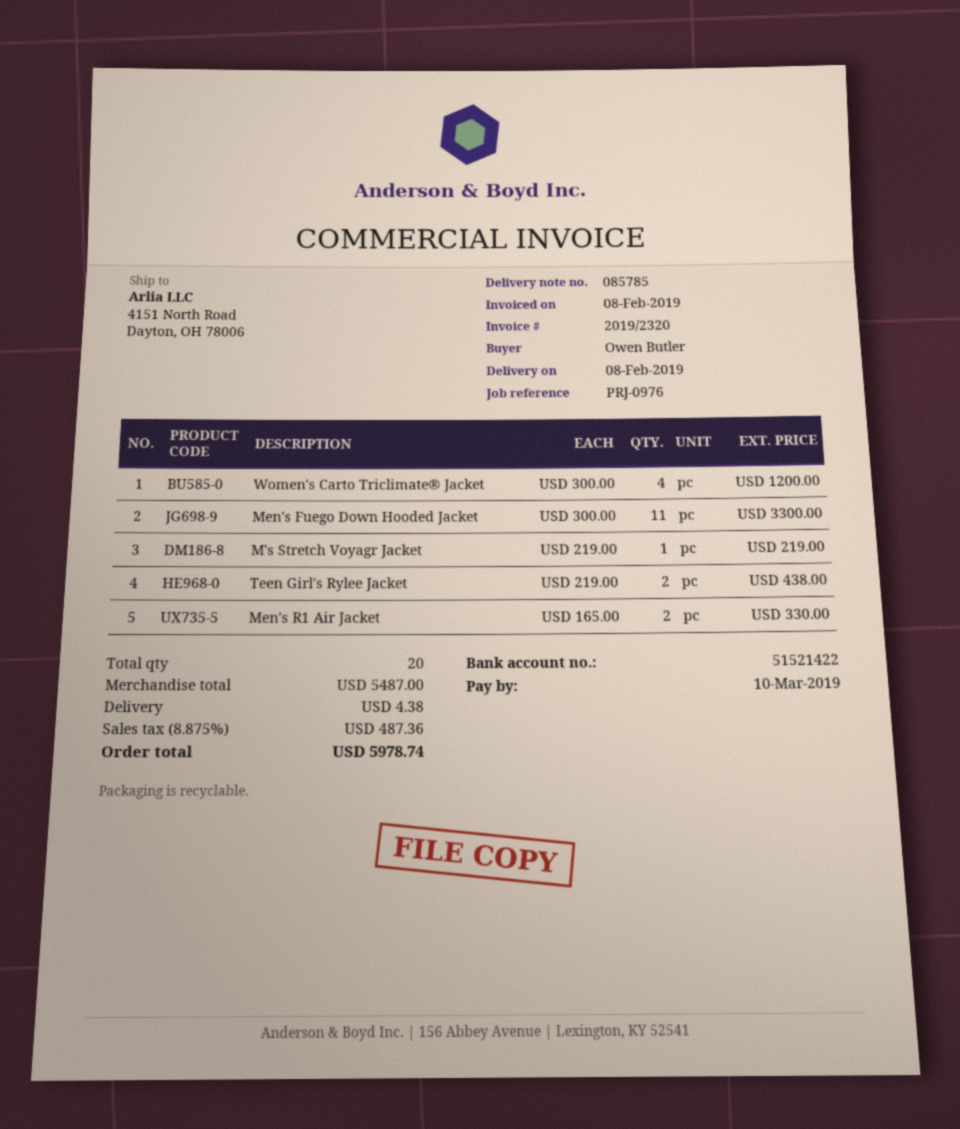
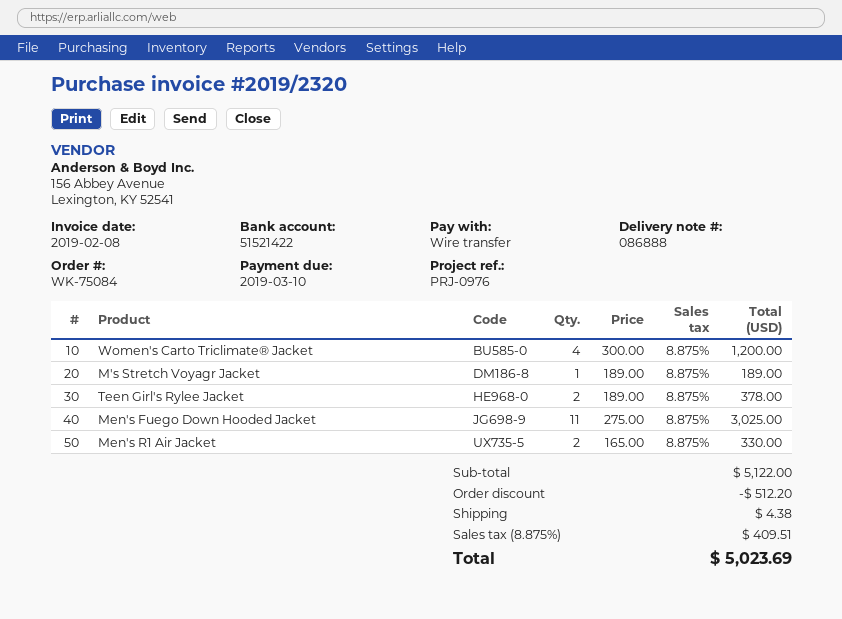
delivery note number: 085785 -> 086888
Men's Fuego Down Hooded Jacket: 11 x 300.00 = 3300.00 -> 11 x 275.00 = 3025.00
M's Stretch Voyagr Jacket: 1 x 219.00 = 219.00 -> 1 x 189.00 = 189.00
Teen Girl's Rylee Jacket: 2 x 219.00 = 438.00 -> 2 x 189.00 = 378.00
subtotal: 5487.00 -> 5122.00
discount: none -> 512.20
tax: 8.875% = 487.36 -> 8.875% = 409.51
total: 5978.74 -> 5023.69

